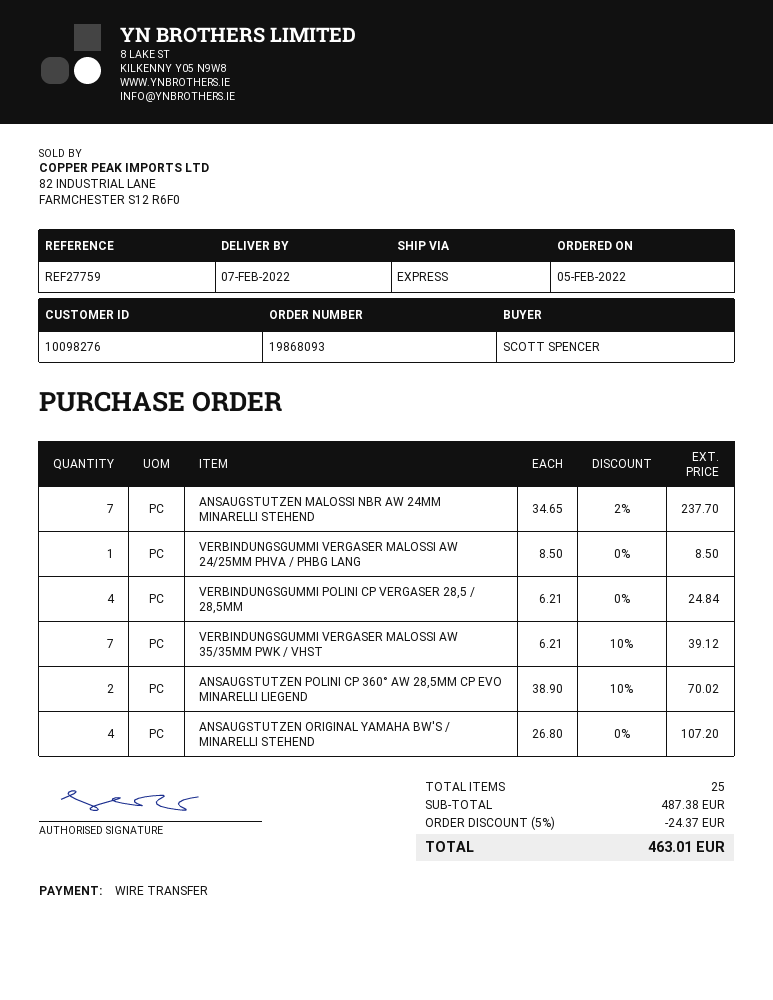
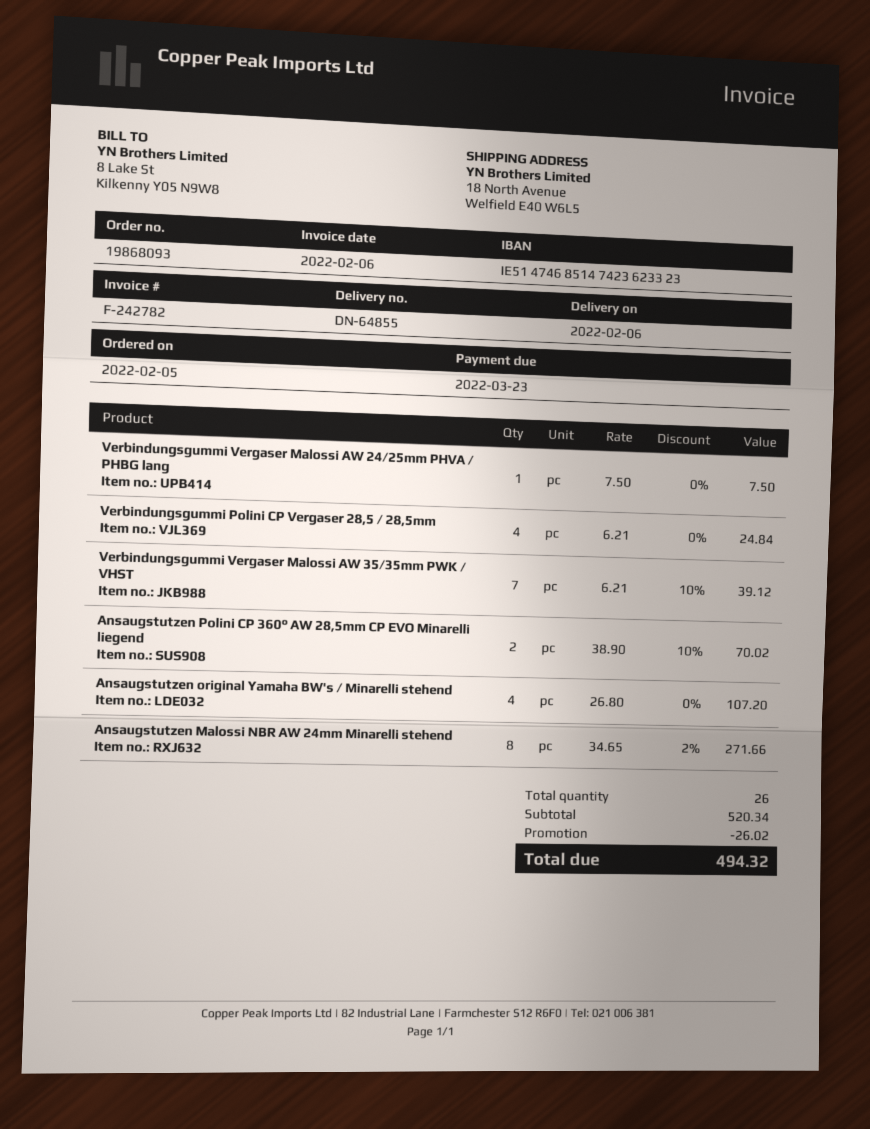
delivery date: 2022-02-07 -> 2022-02-06
ANSAUGSTUTZEN MALOSSI NBR AW 24MM MINARELLI STEHEND: 7 x 34.65 - 2% = 237.70 -> 8 x 34.65 - 2% = 271.66
VERBINDUNGSGUMMI VERGASER MALOSSI AW 24/25MM PHVA / PHBG LANG: 1 x 8.50 = 8.50 -> 1 x 7.50 = 7.50
total quantity: 25 -> 26
subtotal: 487.38 -> 520.34
discount: 24.37 -> 26.02
total: 463.01 -> 494.32

